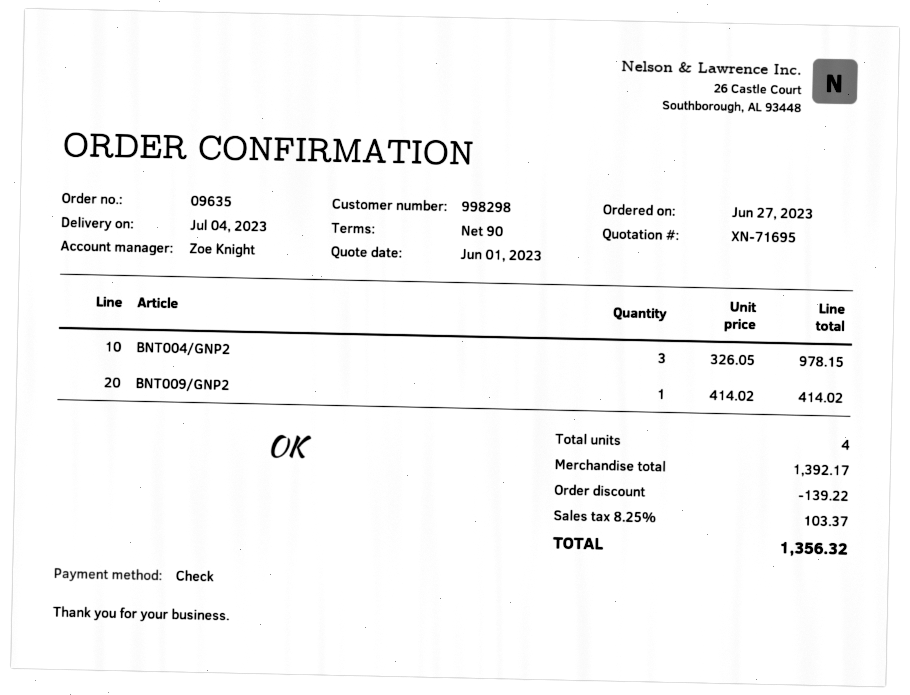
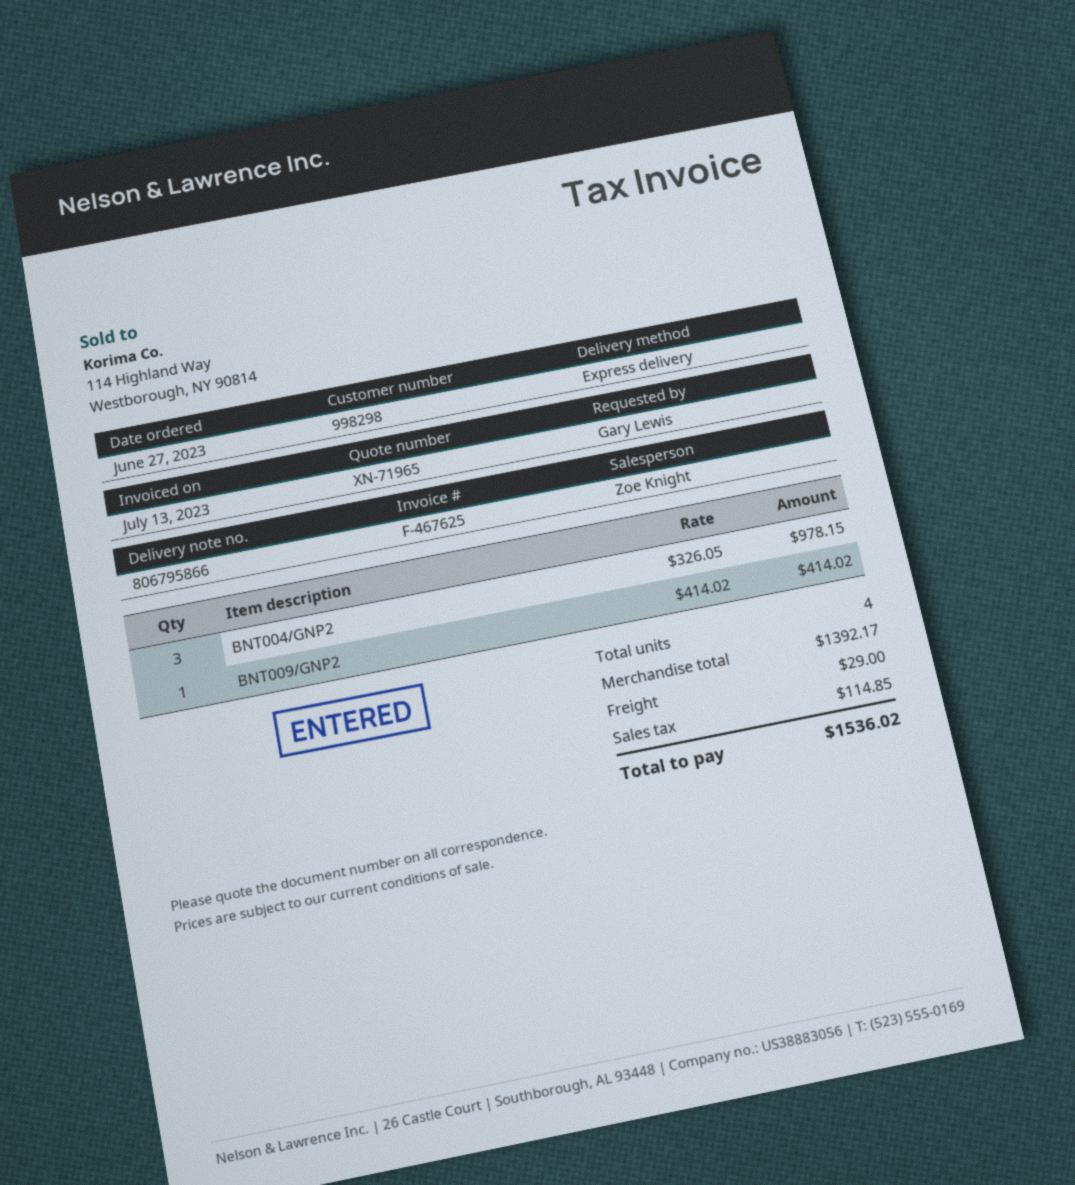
quote number: XN-71695 -> XN-71965
discount: 139.22 -> none
shipping: none -> 29.00
tax: 103.37 -> 114.85
total: 1356.32 -> 1536.02

